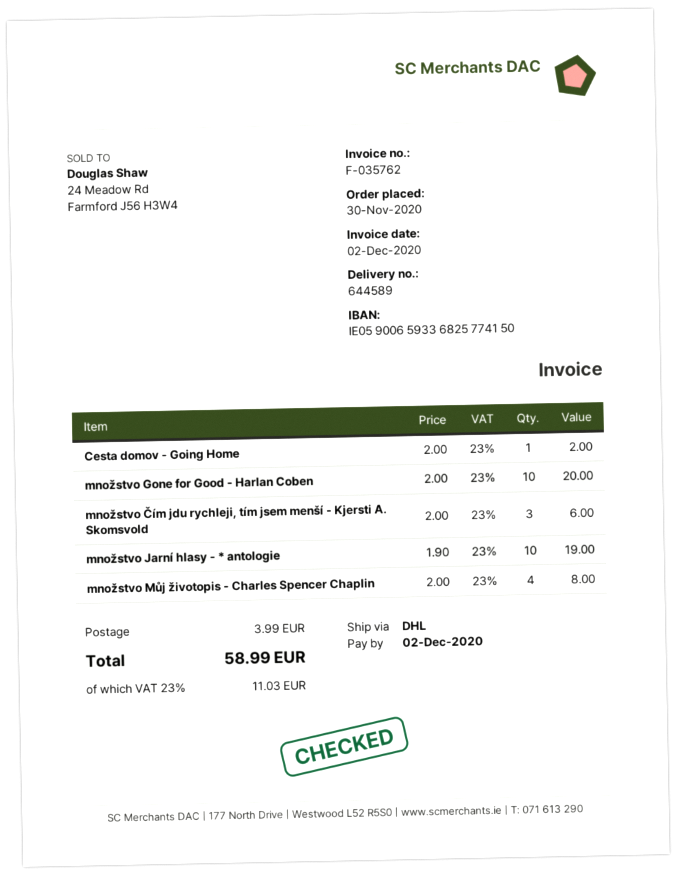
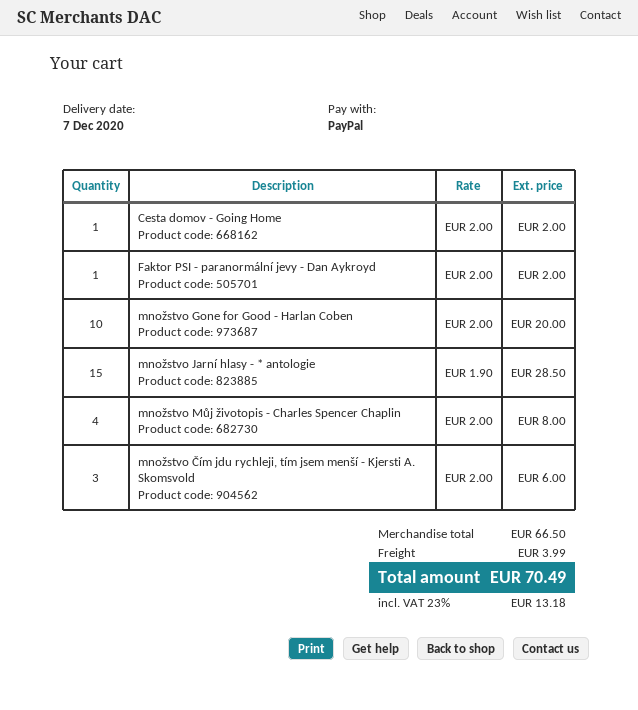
množstvo Jarní hlasy - * antologie: 10 x 1.90 = 19.00 -> 15 x 1.90 = 28.50
Faktor PSI - paranormální jevy - Dan Aykroyd: none -> 1 x 2.00 = 2.00
tax: 23% = 11.03 -> 23% = 13.18
total: 58.99 -> 70.49

